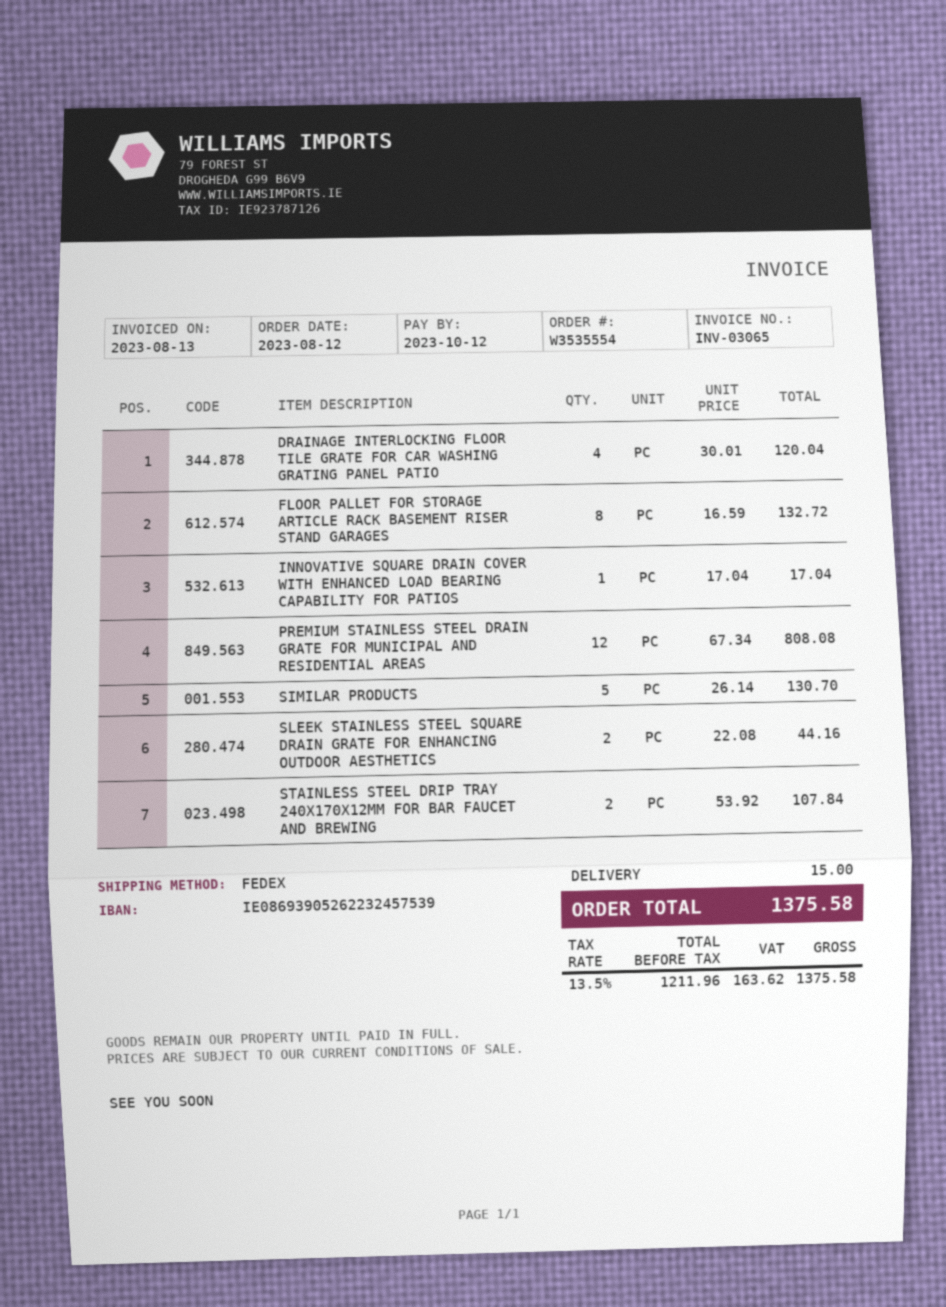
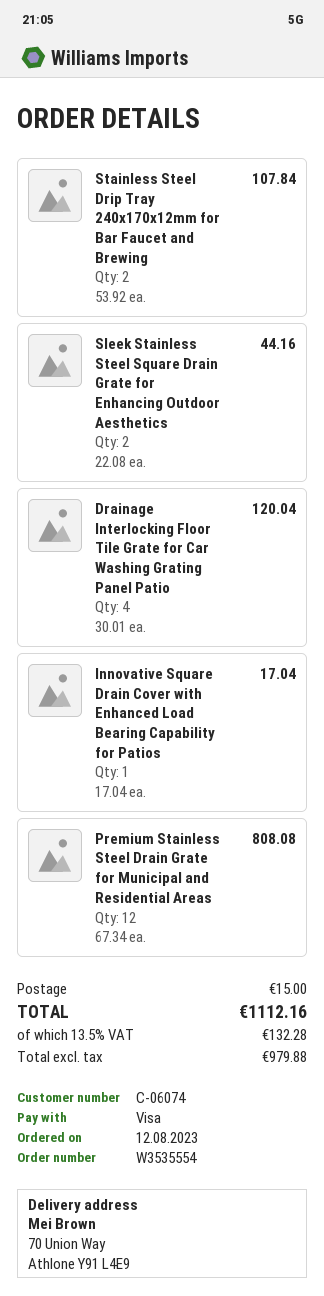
FLOOR PALLET FOR STORAGE ARTICLE RACK BASEMENT RISER STAND GARAGES: 8 x 16.59 = 132.72 -> none
SIMILAR PRODUCTS: 5 x 26.14 = 130.70 -> none
net: 1211.96 -> 979.88
tax: 13.5% = 163.62 -> 13.5% = 132.28
total: 1375.58 -> 1112.16

